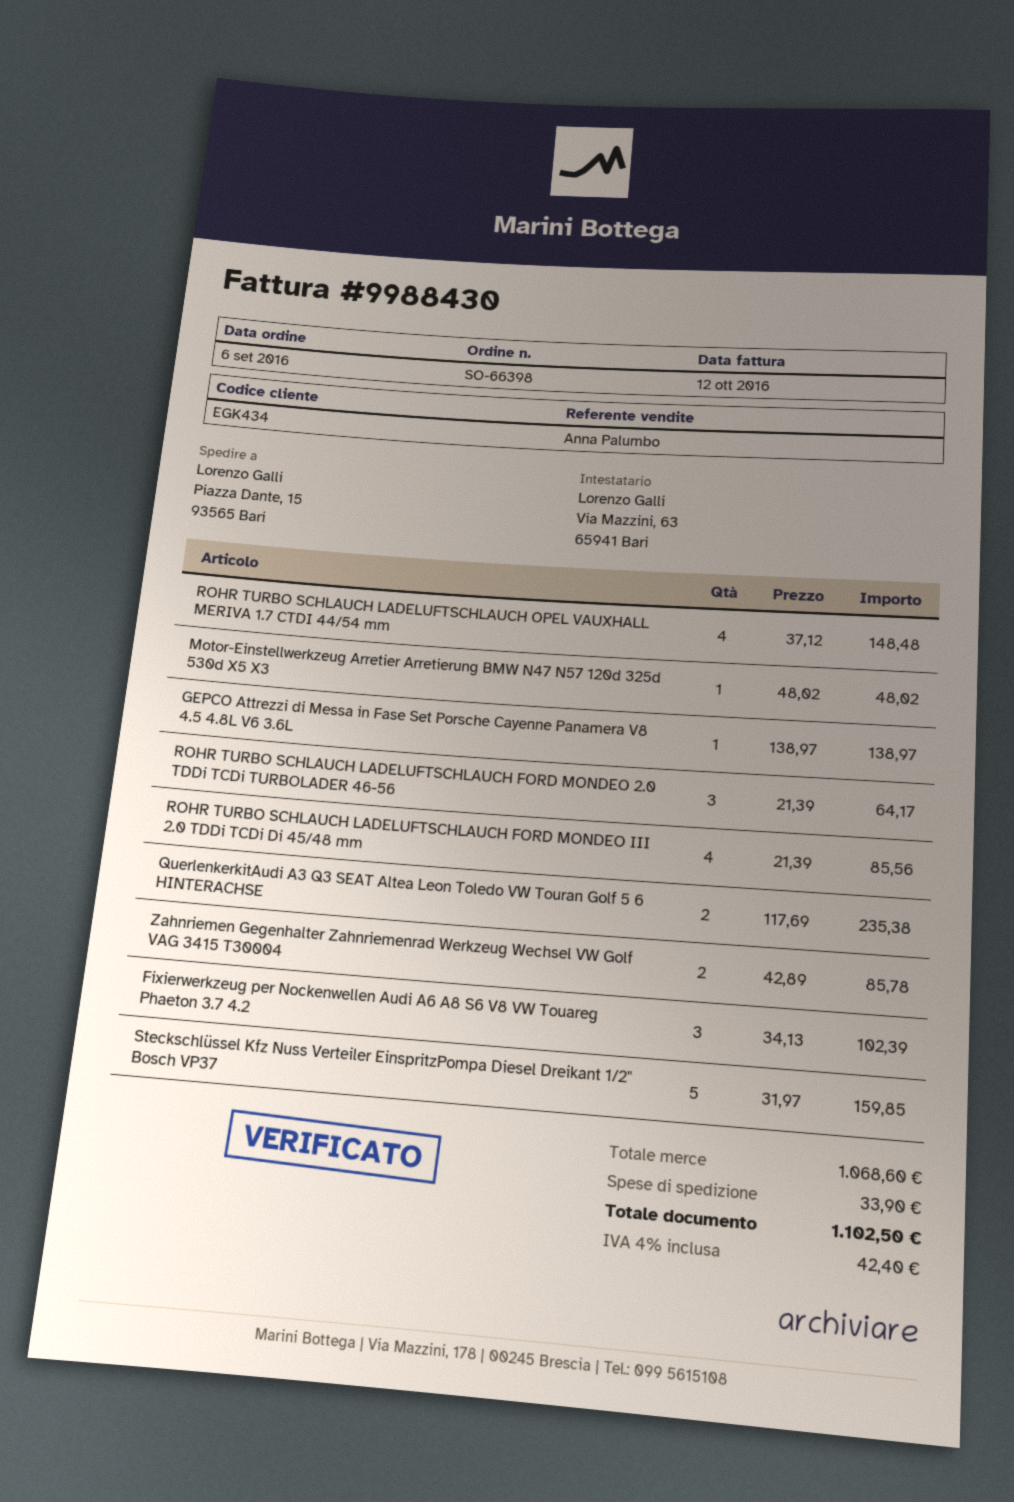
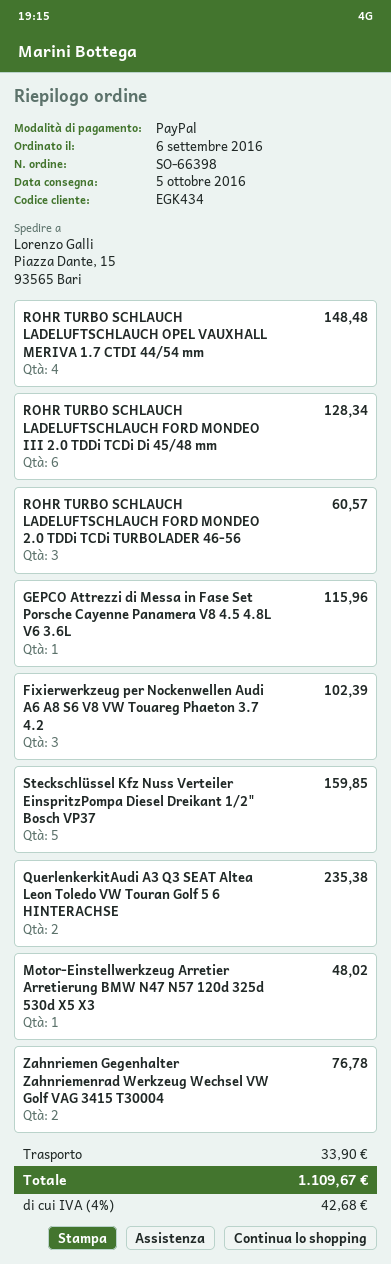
GEPCO Attrezzi di Messa in Fase Set Porsche Cayenne Panamera V8 4.5 4.8L V6 3.6L: 1 for 138.97 -> 1 for 115.96
ROHR TURBO SCHLAUCH LADELUFTSCHLAUCH FORD MONDEO 2.0 TDDi TCDi TURBOLADER 46-56: 3 for 64.17 -> 3 for 60.57
ROHR TURBO SCHLAUCH LADELUFTSCHLAUCH FORD MONDEO III 2.0 TDDi TCDi Di 45/48 mm: 4 for 85.56 -> 6 for 128.34
Zahnriemen Gegenhalter Zahnriemenrad Werkzeug Wechsel VW Golf VAG 3415 T30004: 2 for 85.78 -> 2 for 76.78
tax: 4% = 42.40 -> 4% = 42.68
total: 1102.50 -> 1109.67

